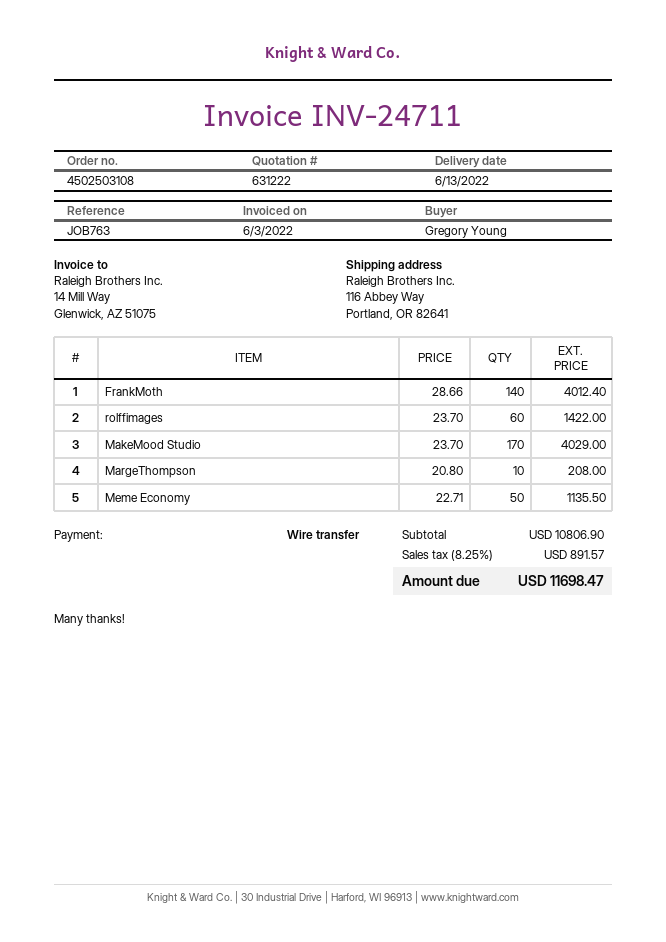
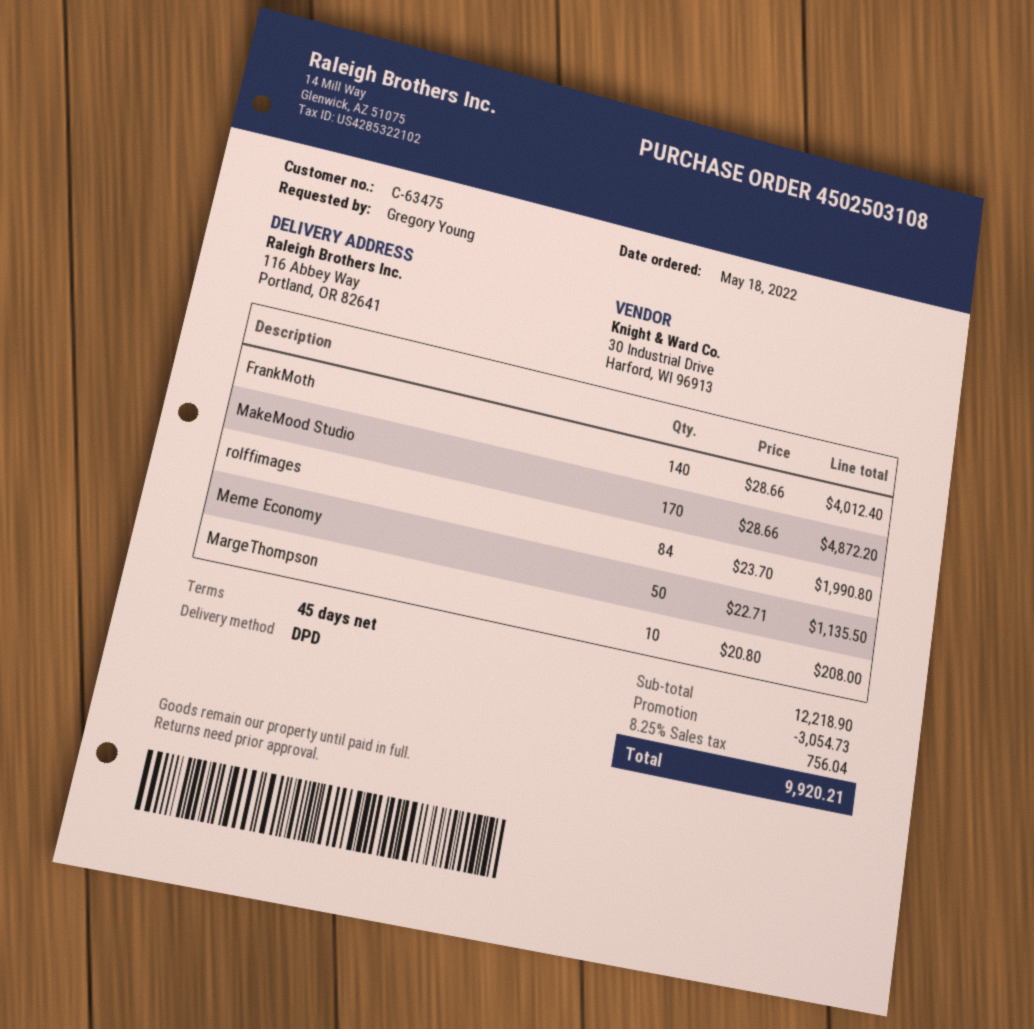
rolffimages: 60 x 23.70 = 1422.00 -> 84 x 23.70 = 1990.80
MakeMood Studio: 170 x 23.70 = 4029.00 -> 170 x 28.66 = 4872.20
subtotal: 10806.90 -> 12218.90
discount: none -> 3054.73
tax: 8.25% = 891.57 -> 8.25% = 756.04
total: 11698.47 -> 9920.21

